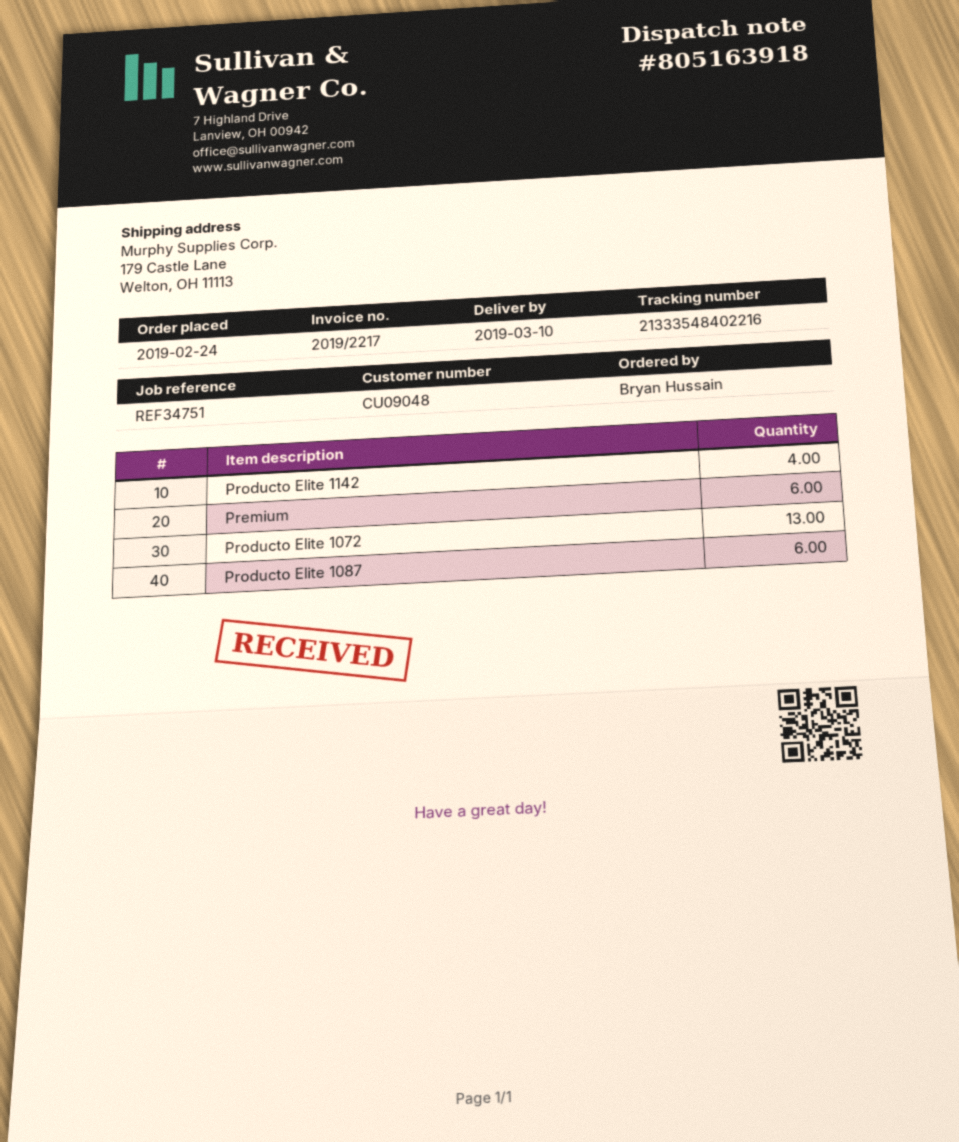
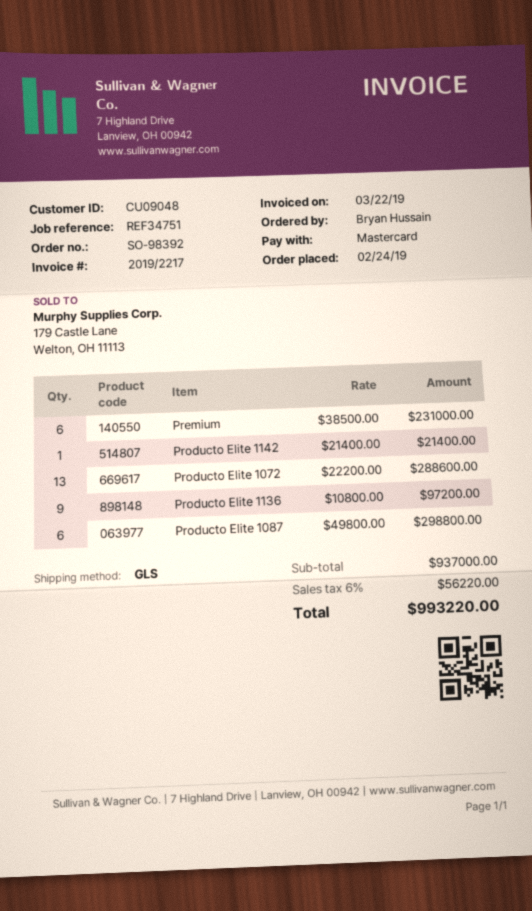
Producto Elite 1142: 4 -> 1
Producto Elite 1136: none -> 9

